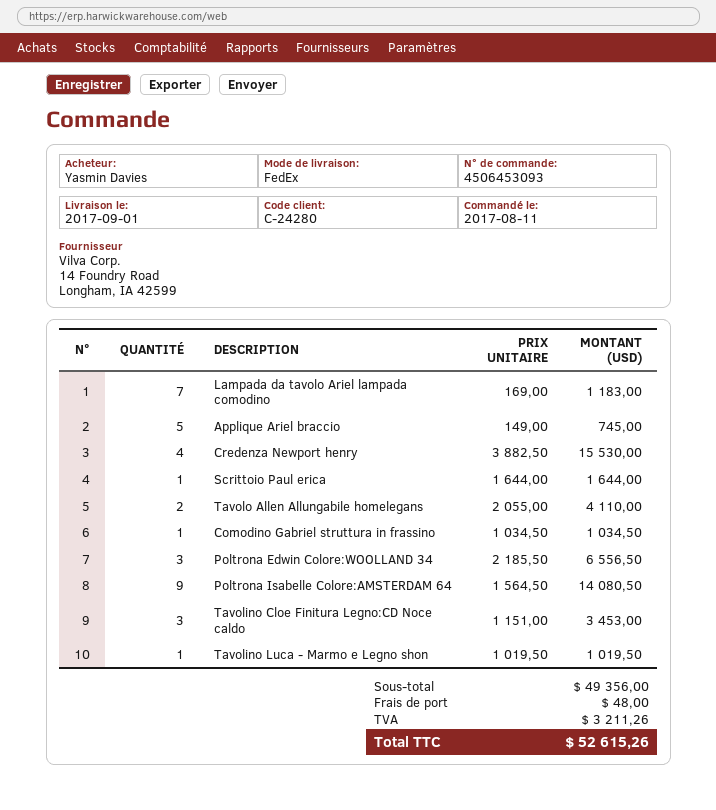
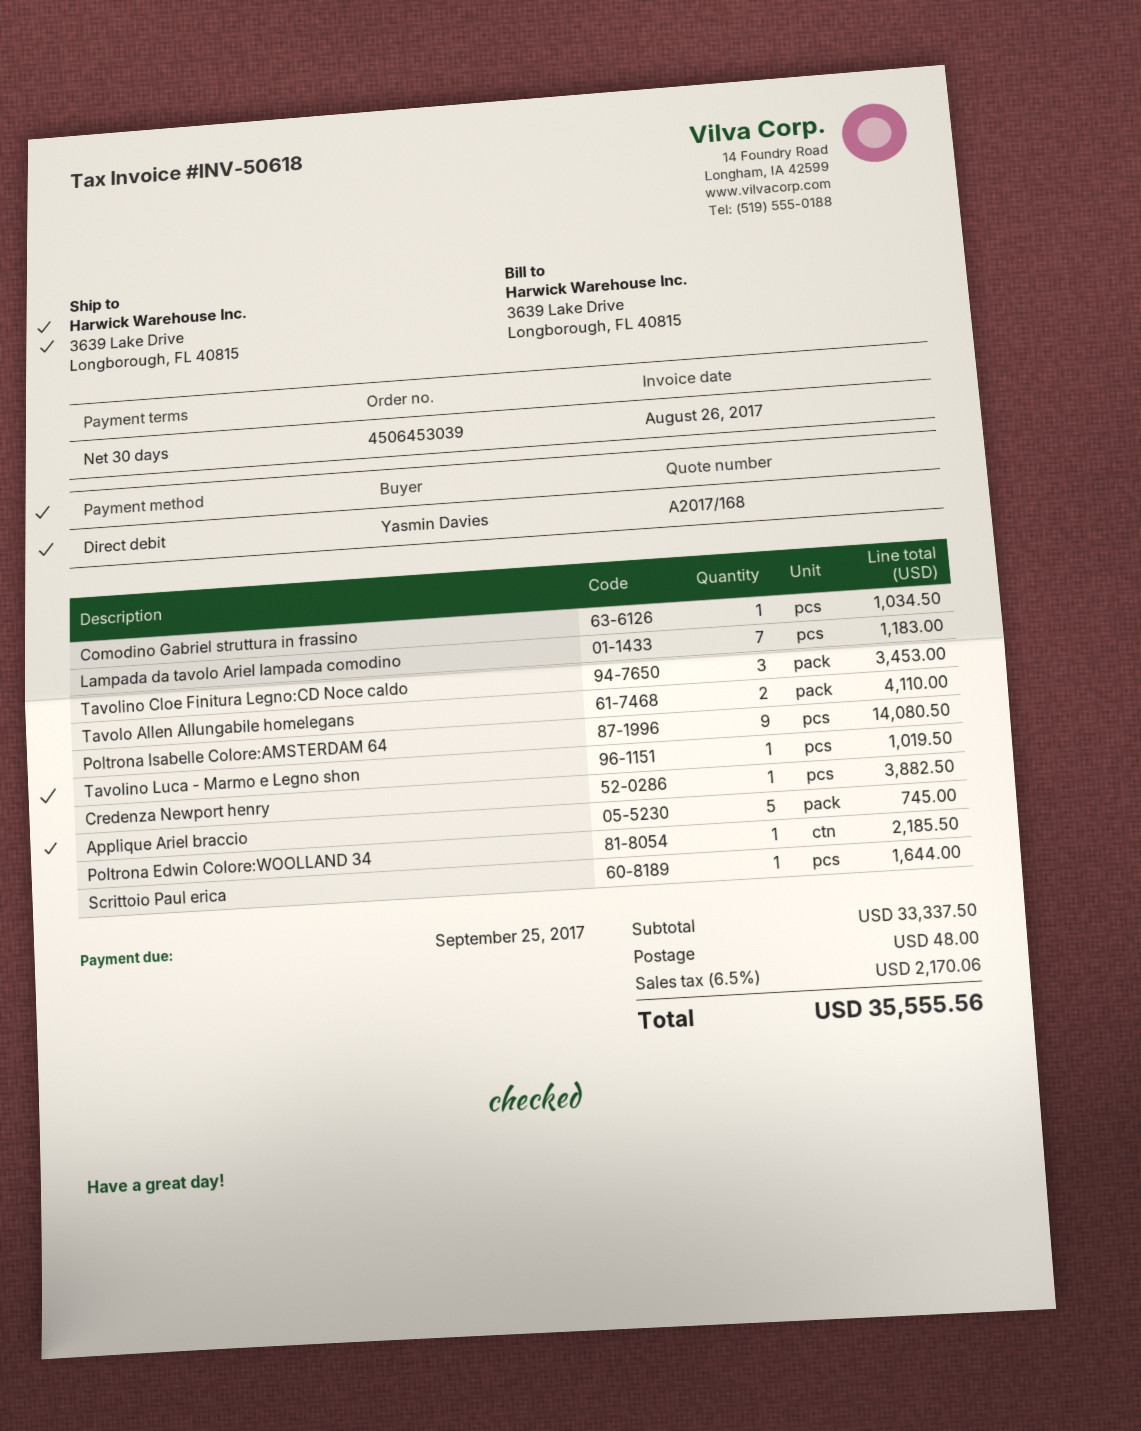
order number: 4506453093 -> 4506453039
Credenza Newport henry: 4 for 15530.00 -> 1 for 3882.50
Poltrona Edwin Colore:WOOLLAND 34: 3 for 6556.50 -> 1 for 2185.50
subtotal: 49356.00 -> 33337.50
tax: 3211.26 -> 2170.06
total: 52615.26 -> 35555.56

